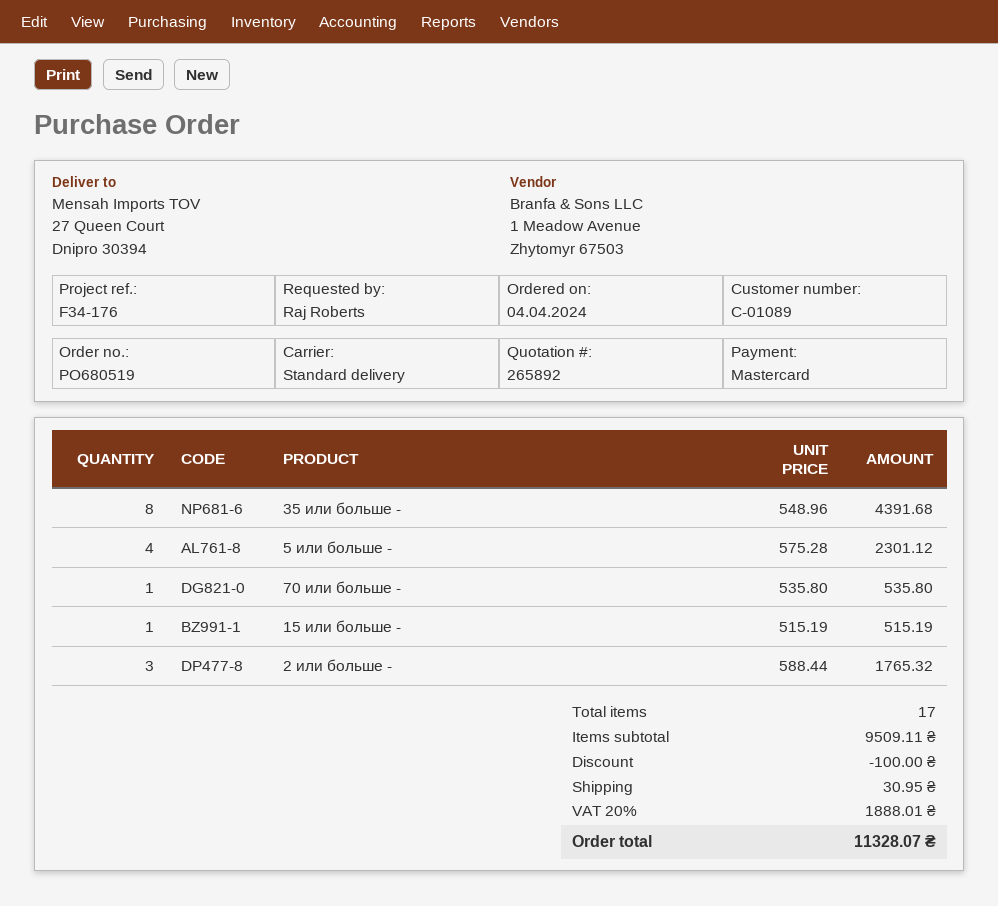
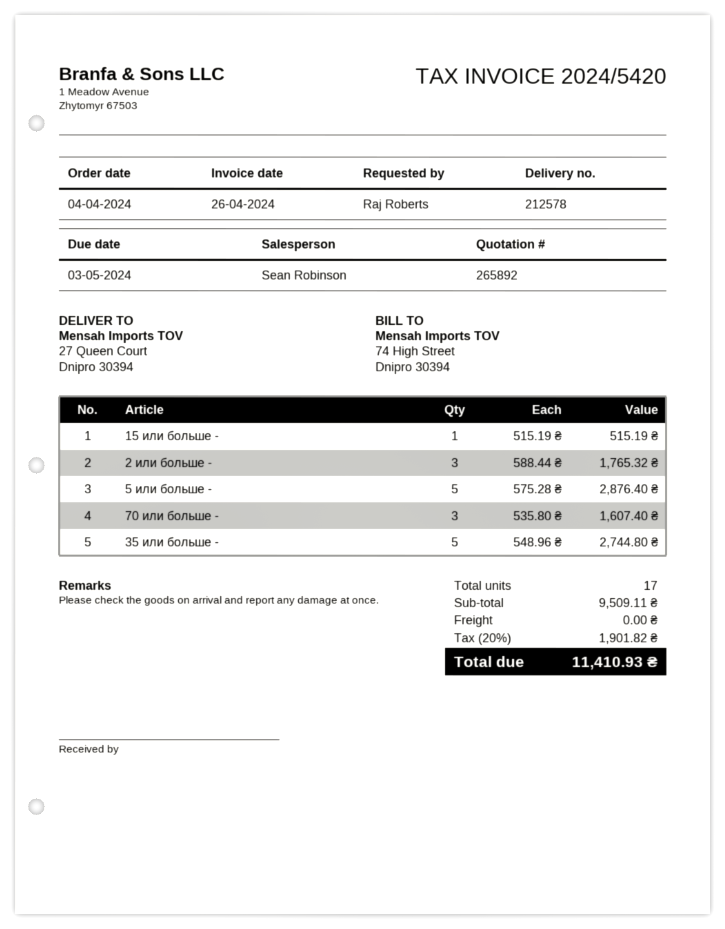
35 или больше -: 8 x 548.96 = 4391.68 -> 5 x 548.96 = 2744.80
5 или больше -: 4 x 575.28 = 2301.12 -> 5 x 575.28 = 2876.40
70 или больше -: 1 x 535.80 = 535.80 -> 3 x 535.80 = 1607.40
discount: 100.00 -> none
shipping: 30.95 -> 0.00
tax: 20% = 1888.01 -> 20% = 1901.82
total: 11328.07 -> 11410.93

